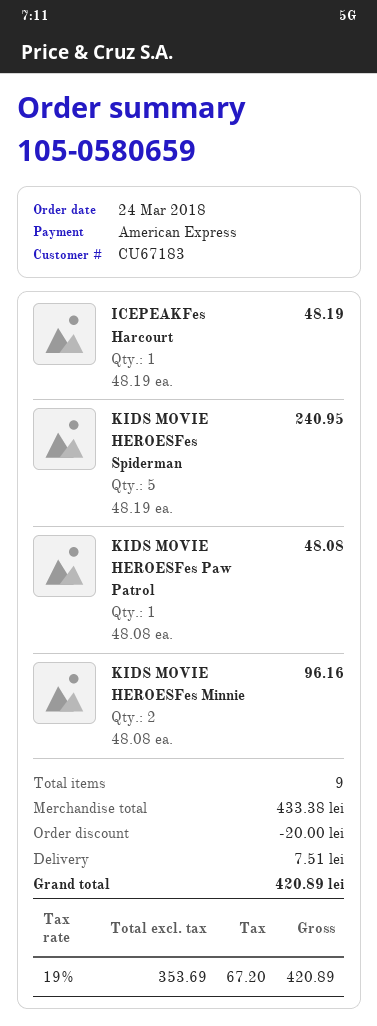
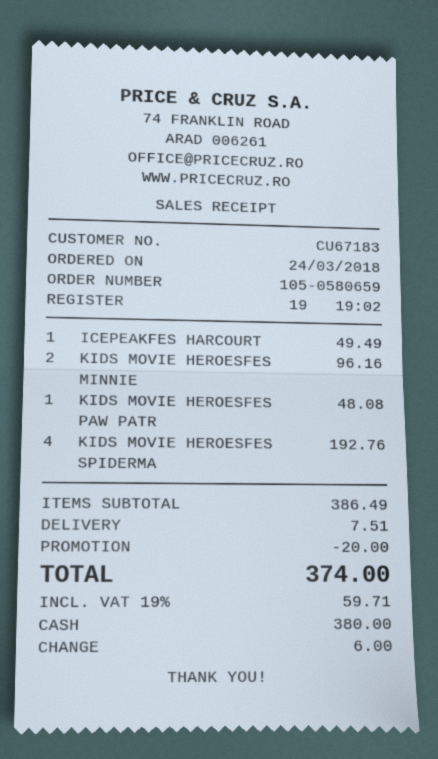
payment method: American Express -> cash
ICEPEAKFes Harcourt: 1 for 48.19 -> 1 for 49.49
KIDS MOVIE HEROESFes Spiderman: 5 for 240.95 -> 4 for 192.76
subtotal: 433.38 -> 386.49
tax: 19% = 67.20 -> 19% = 59.71
total: 420.89 -> 374.00

